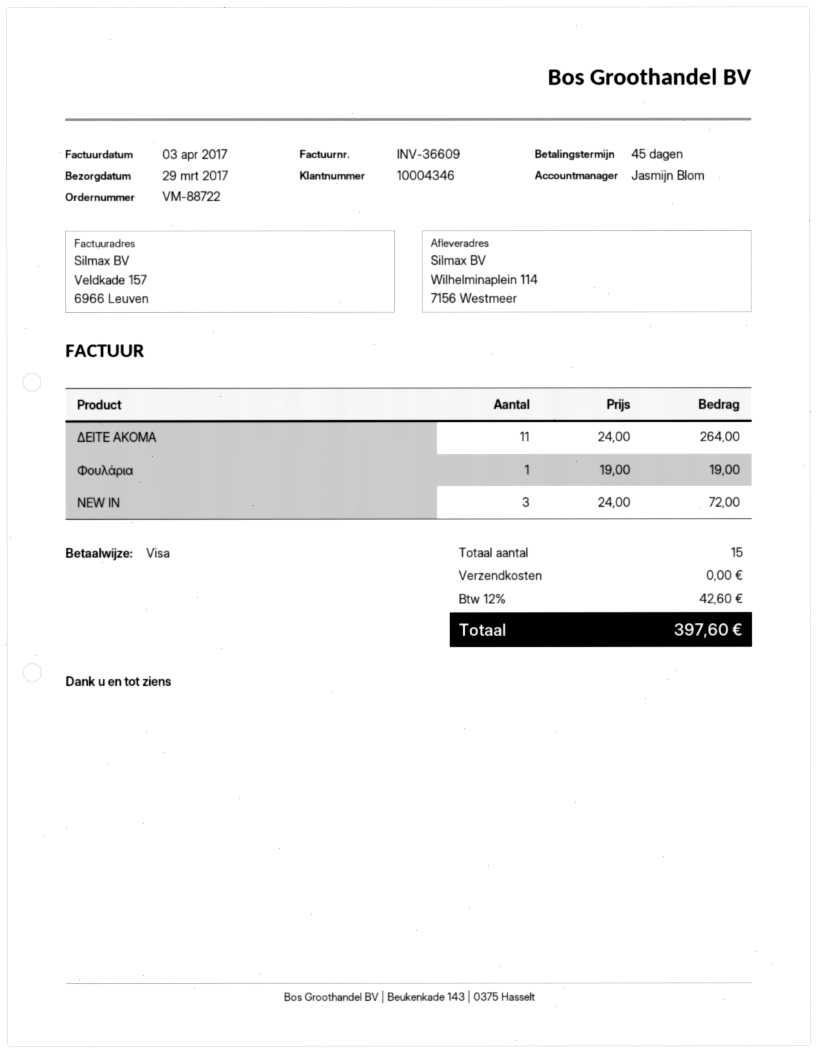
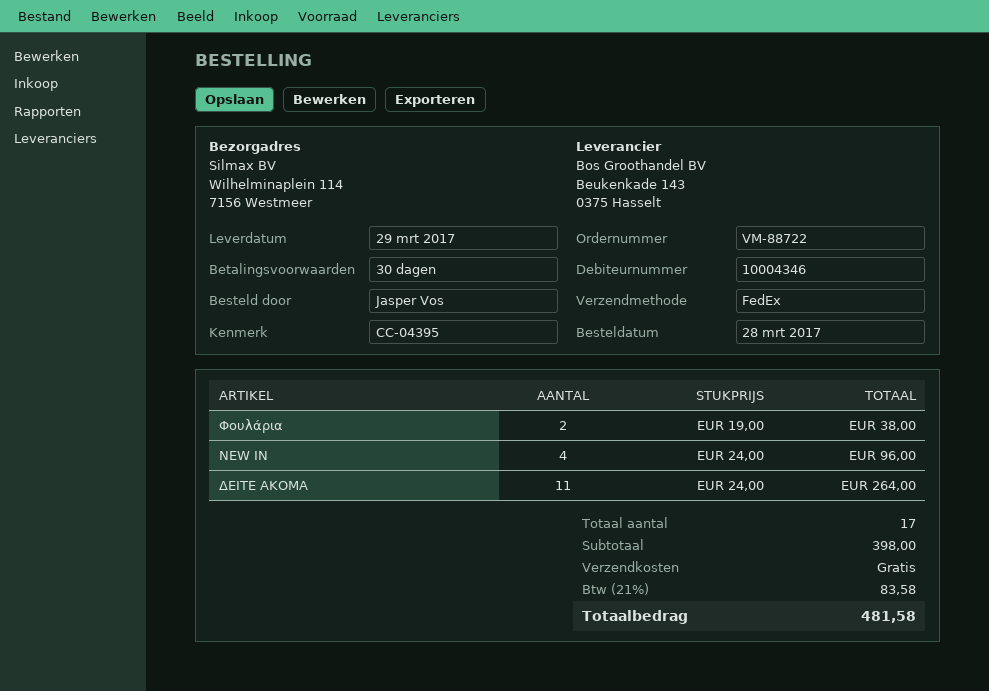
payment terms: 45 days -> 30 days
Φουλάρια: 1 x 19.00 = 19.00 -> 2 x 19.00 = 38.00
NEW IN: 3 x 24.00 = 72.00 -> 4 x 24.00 = 96.00
total quantity: 15 -> 17
tax: 12% = 42.60 -> 21% = 83.58
total: 397.60 -> 481.58

